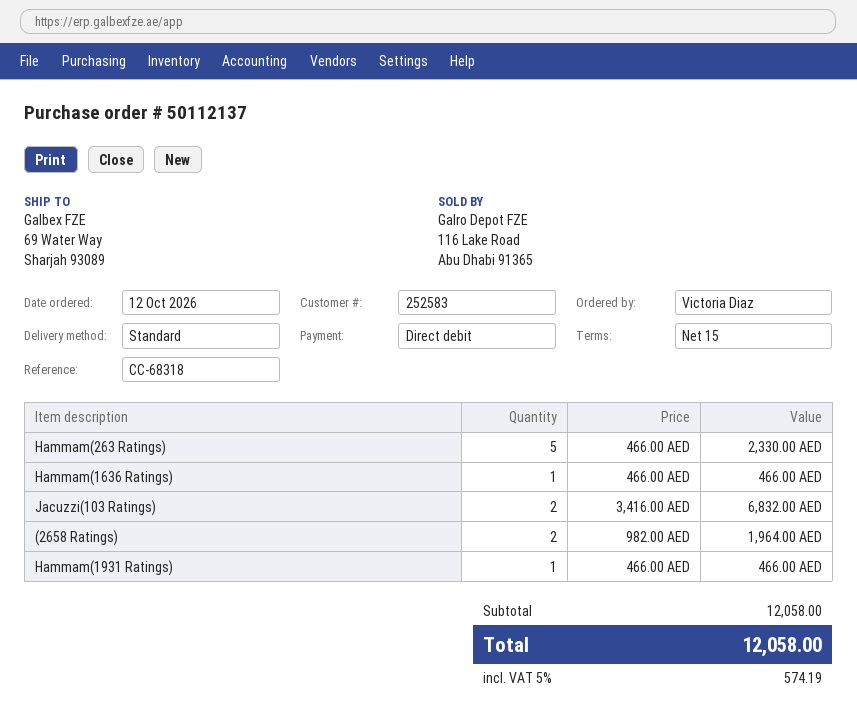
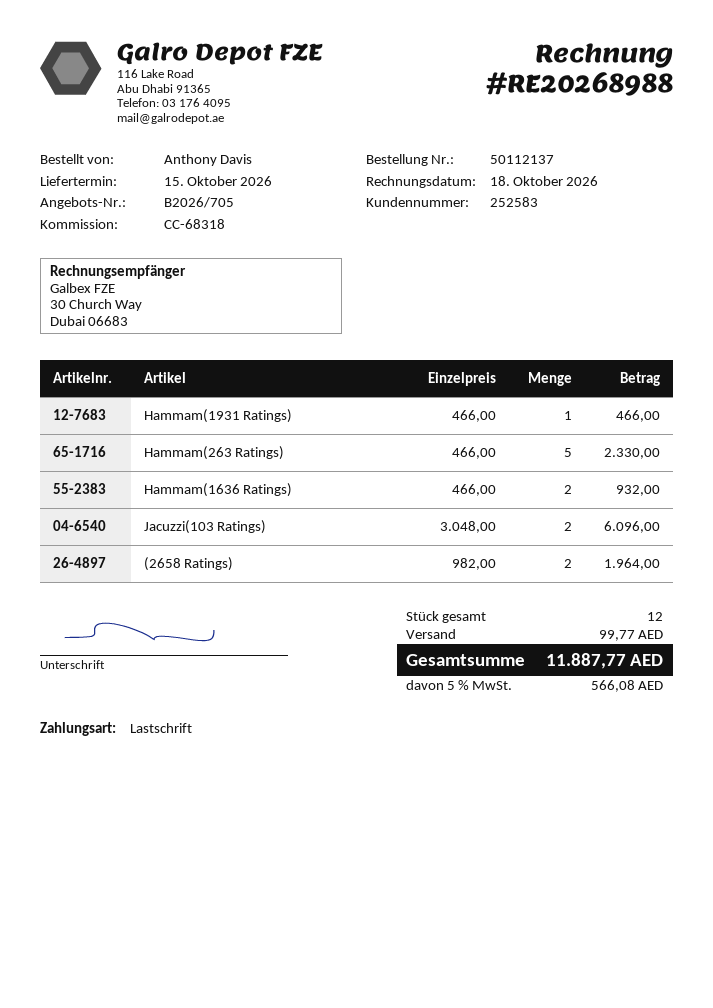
ordered by: Victoria Diaz -> Anthony Davis
Hammam(1636 Ratings): 1 x 466.00 = 466.00 -> 2 x 466.00 = 932.00
Jacuzzi(103 Ratings): 2 x 3416.00 = 6832.00 -> 2 x 3048.00 = 6096.00
shipping: none -> 99.77
tax: 5% = 574.19 -> 5% = 566.08
total: 12058.00 -> 11887.77

